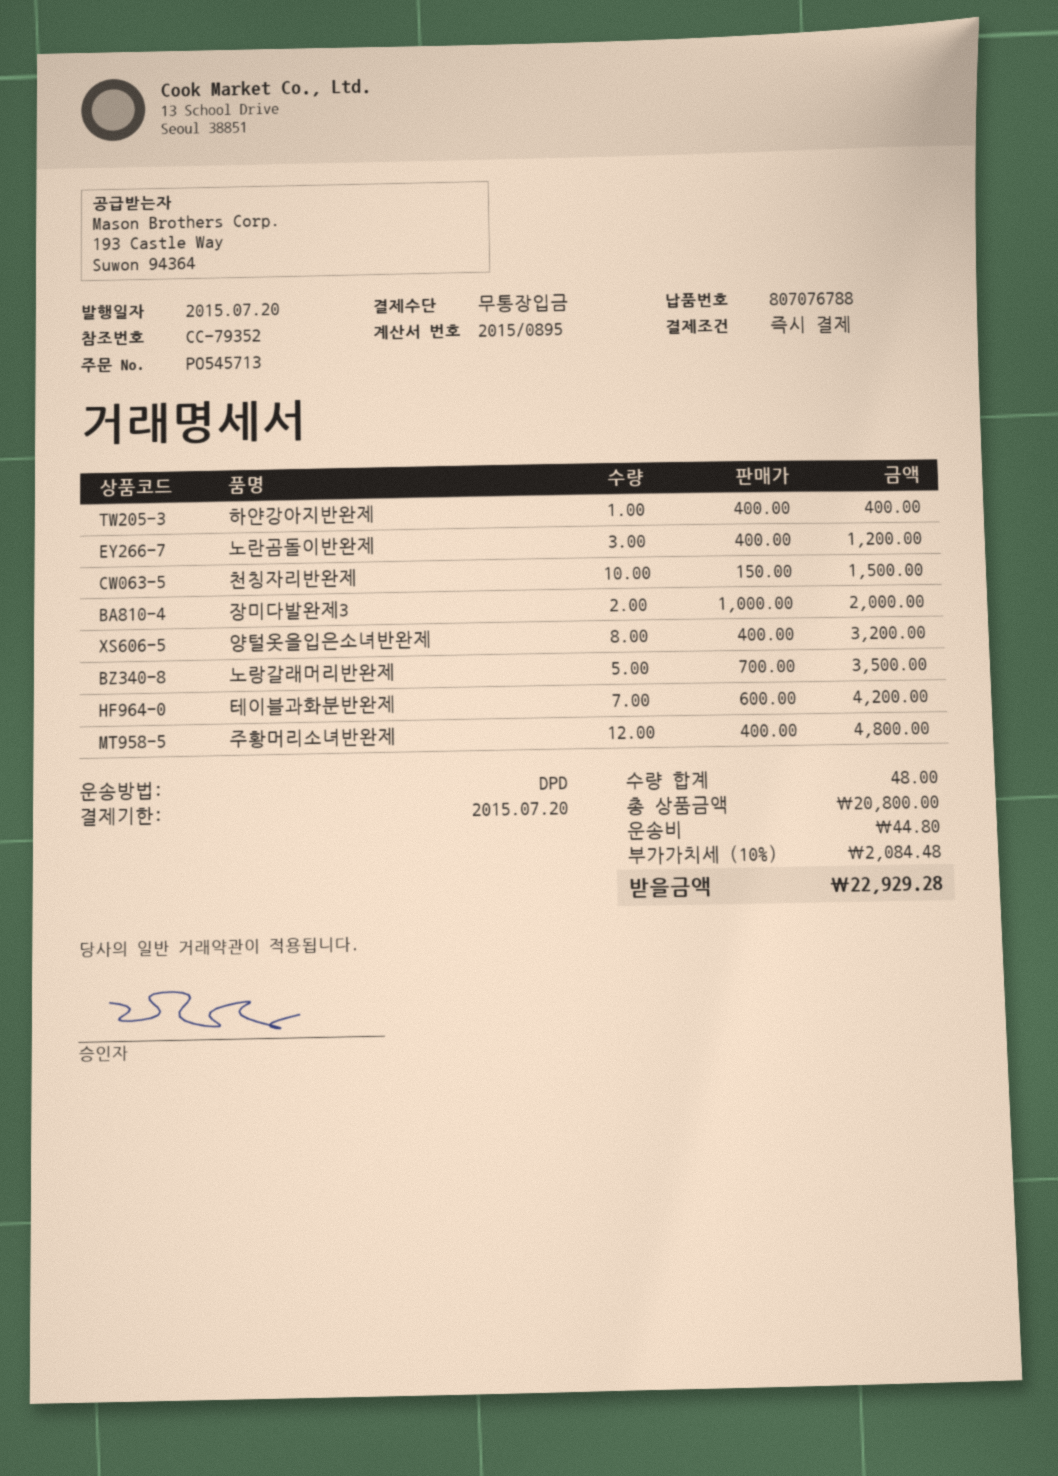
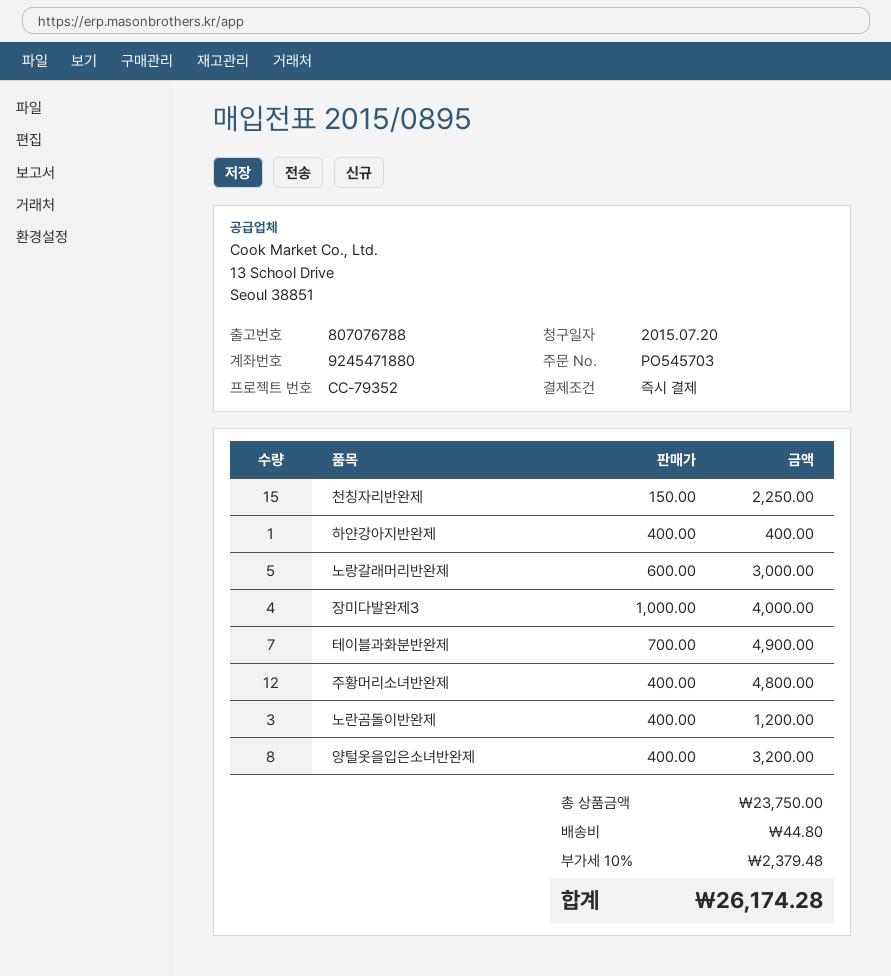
order number: PO545713 -> PO545703
천칭자리반완제: 10 x 150.00 = 1500.00 -> 15 x 150.00 = 2250.00
장미다발완제3: 2 x 1000.00 = 2000.00 -> 4 x 1000.00 = 4000.00
노랑갈래머리반완제: 5 x 700.00 = 3500.00 -> 5 x 600.00 = 3000.00
테이블과화분반완제: 7 x 600.00 = 4200.00 -> 7 x 700.00 = 4900.00
subtotal: 20800.00 -> 23750.00
tax: 10% = 2084.48 -> 10% = 2379.48
total: 22929.28 -> 26174.28

